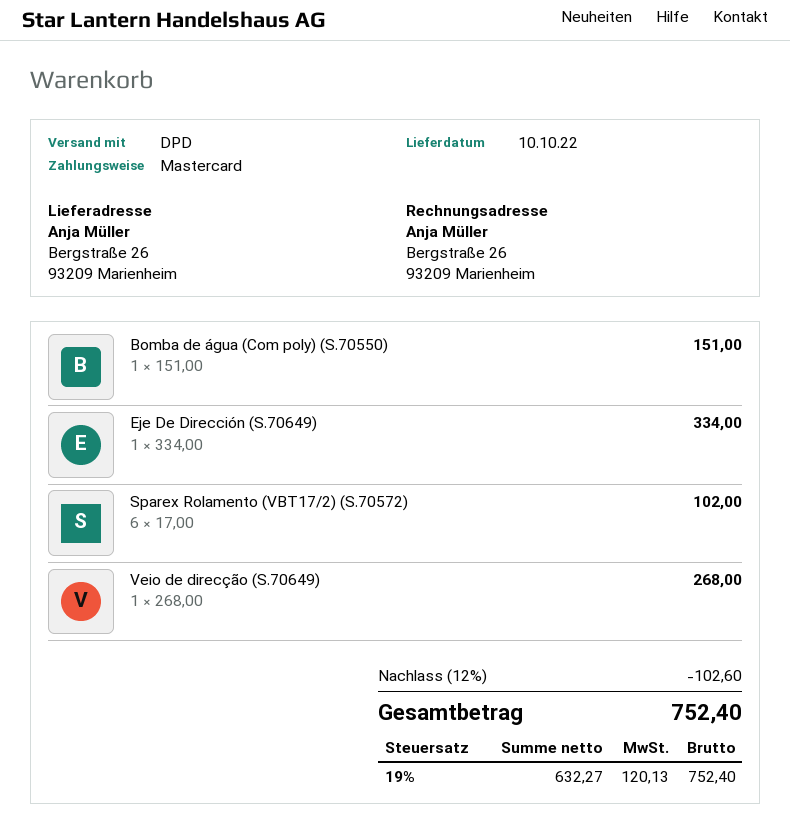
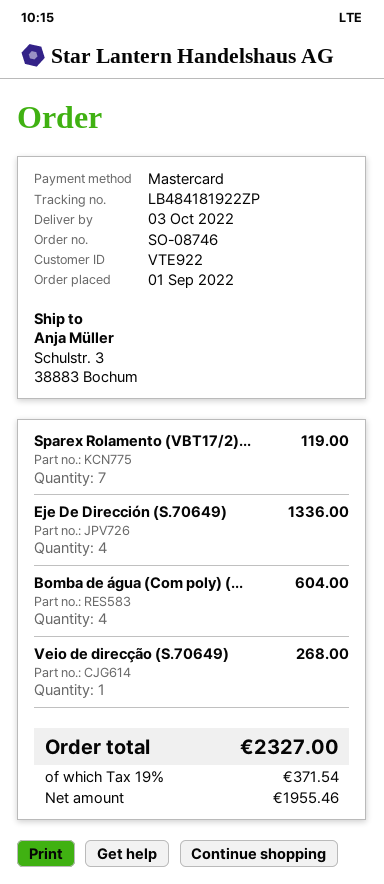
delivery date: 2022-10-10 -> 2022-10-03
ship to: Bergstraße 26, 93209 Marienheim -> Schulstr. 3, 38883 Bochum
Bomba de água (Com poly) (S.70550): 1 for 151.00 -> 4 for 604.00
Eje De Dirección (S.70649): 1 for 334.00 -> 4 for 1336.00
Sparex Rolamento (VBT17/2) (S.70572): 6 for 102.00 -> 7 for 119.00
discount: 12% = 102.60 -> none
net: 632.27 -> 1955.46
tax: 19% = 120.13 -> 19% = 371.54
total: 752.40 -> 2327.00

